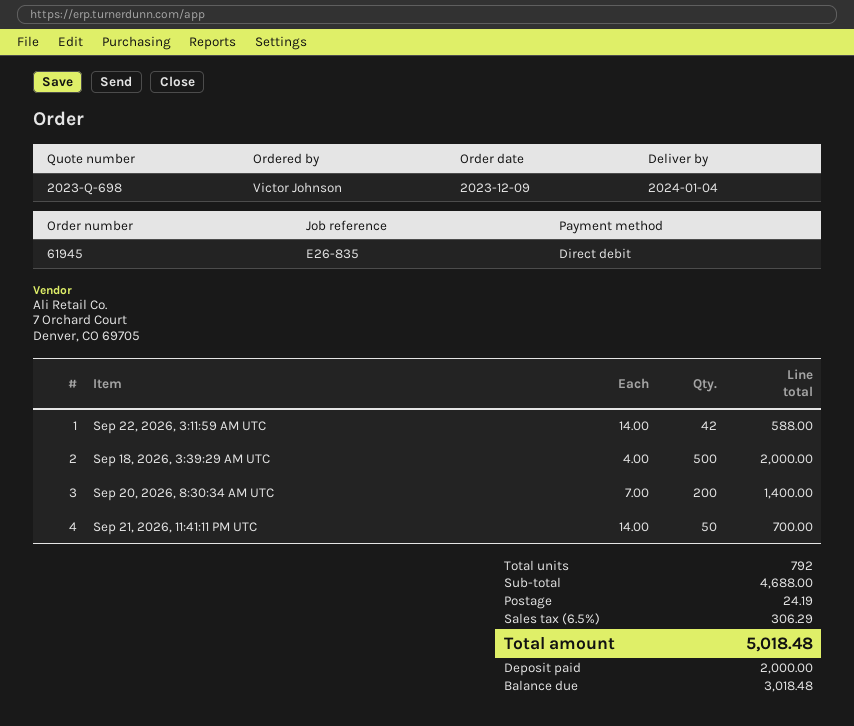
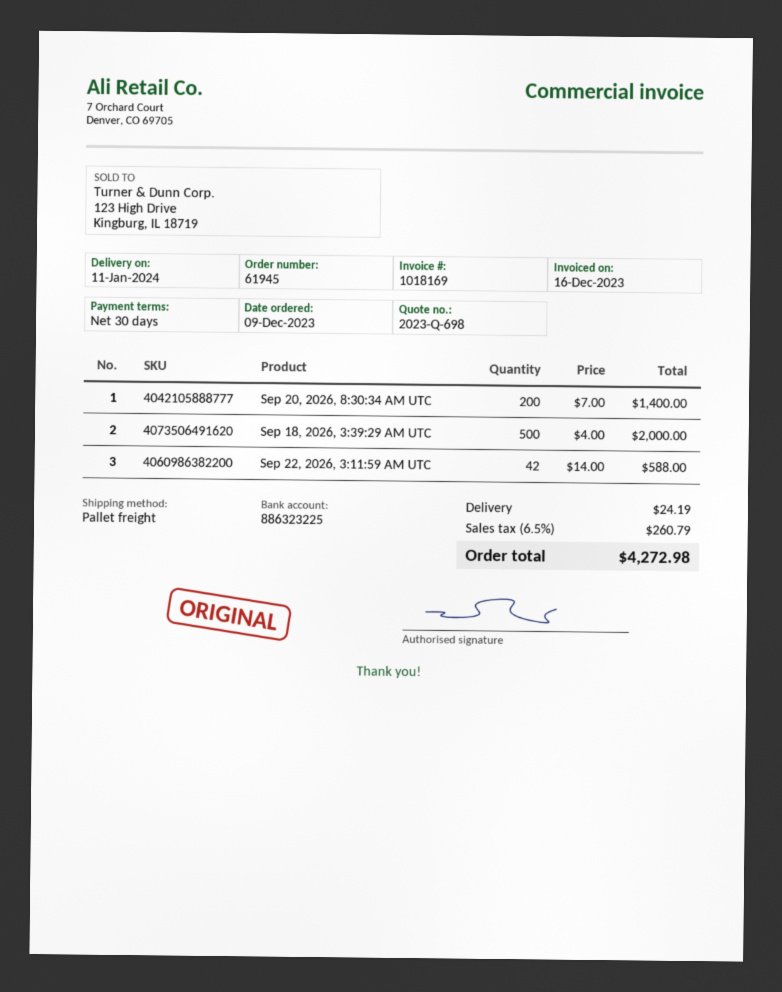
delivery date: 2024-01-04 -> 2024-01-11
Sep 21, 2026, 11:41:11 PM UTC: 50 x 14.00 = 700.00 -> none
tax: 6.5% = 306.29 -> 6.5% = 260.79
total: 5018.48 -> 4272.98

